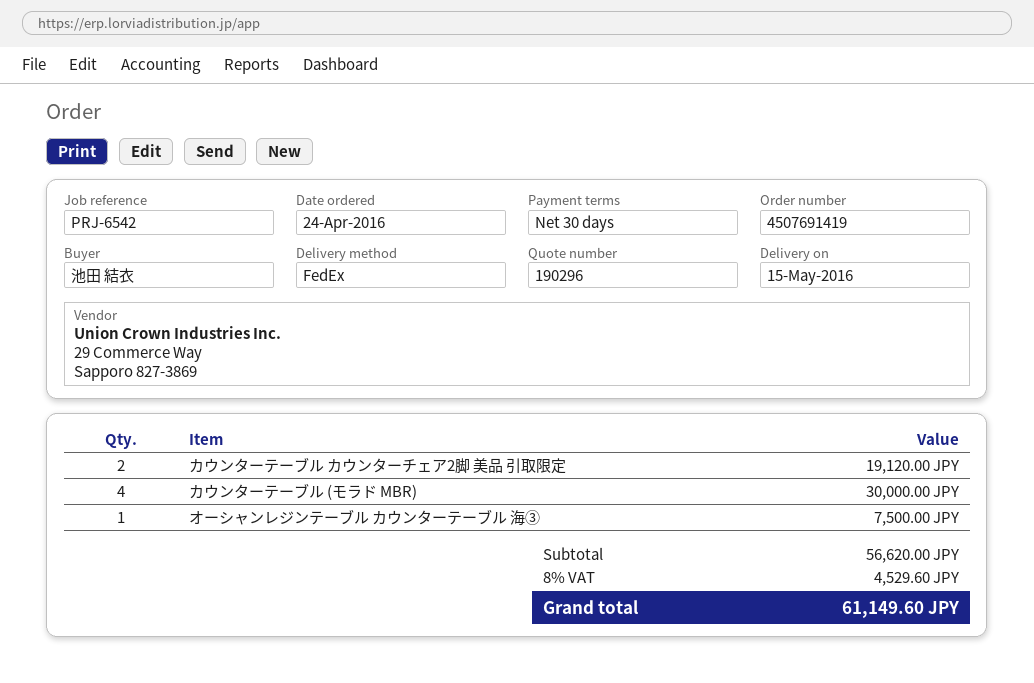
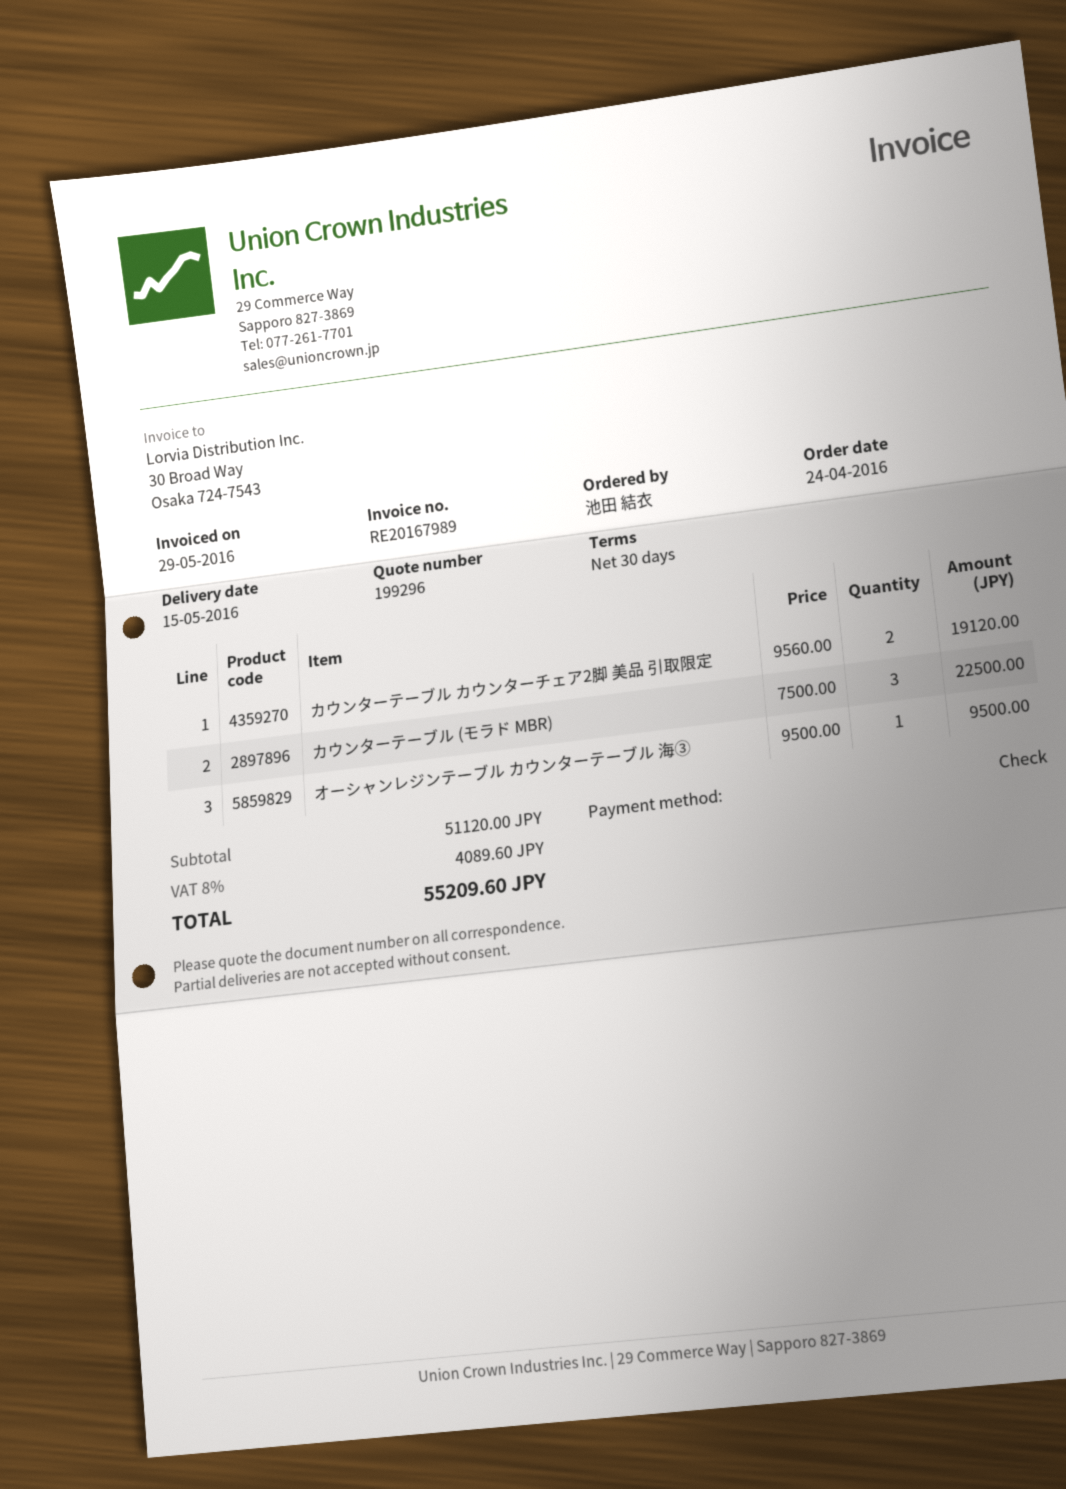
quote number: 190296 -> 199296
カウンターテーブル (モラド MBR): 4 for 30000.00 -> 3 for 22500.00
オーシャンレジンテーブル カウンターテーブル 海③: 1 for 7500.00 -> 1 for 9500.00
subtotal: 56620.00 -> 51120.00
tax: 8% = 4529.60 -> 8% = 4089.60
total: 61149.60 -> 55209.60

